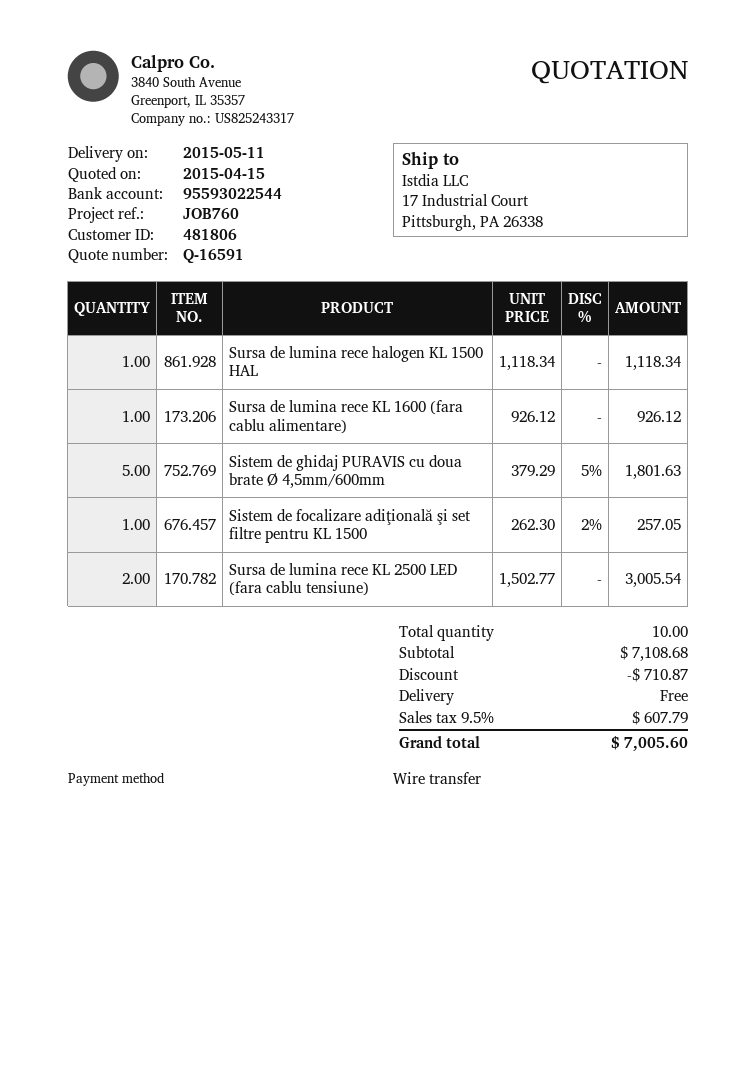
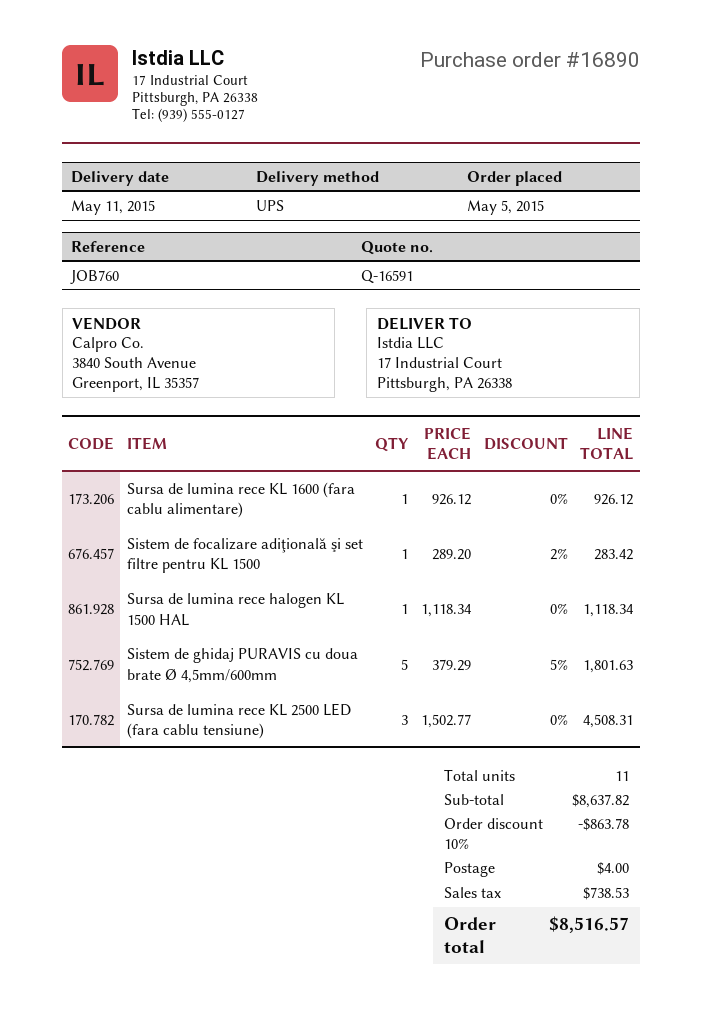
Sistem de focalizare adiţională şi set filtre pentru KL 1500: 1 x 262.30 - 2% = 257.05 -> 1 x 289.20 - 2% = 283.42
Sursa de lumina rece KL 2500 LED (fara cablu tensiune): 2 x 1502.77 = 3005.54 -> 3 x 1502.77 = 4508.31
total quantity: 10 -> 11
subtotal: 7108.68 -> 8637.82
discount: 710.87 -> 863.78
shipping: 0.00 -> 4.00
tax: 607.79 -> 738.53
total: 7005.60 -> 8516.57

